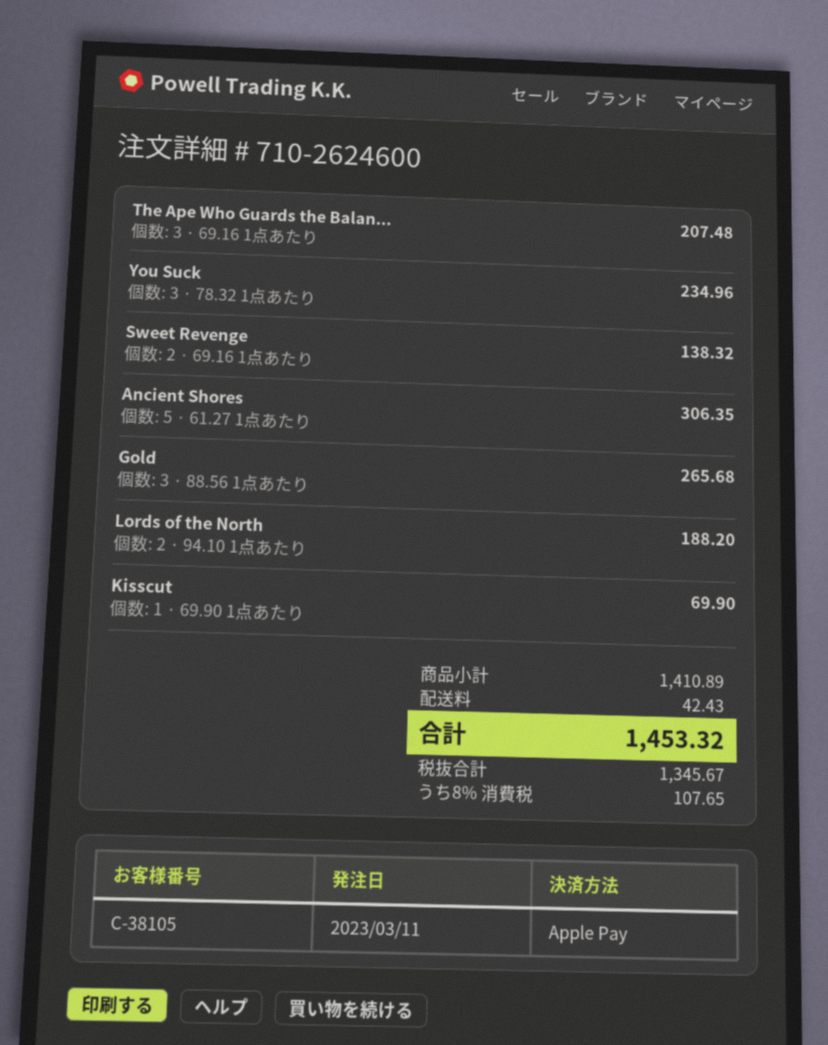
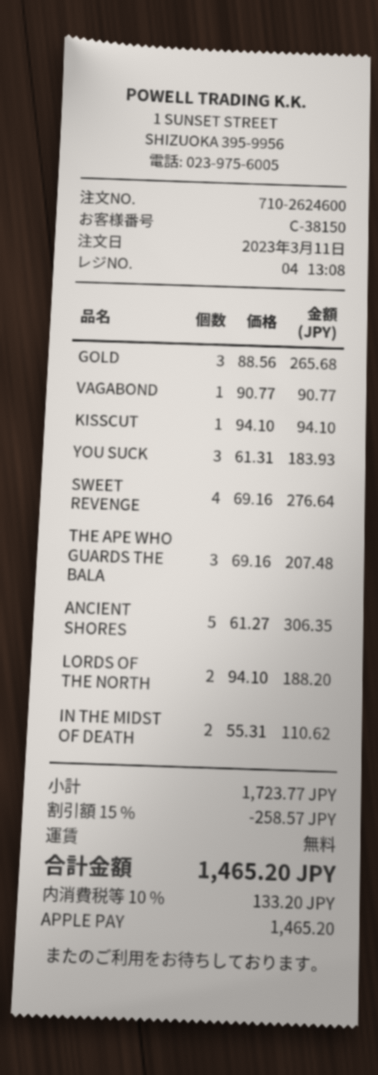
customer number: C-38105 -> C-38150
You Suck: 3 x 78.32 = 234.96 -> 3 x 61.31 = 183.93
Sweet Revenge: 2 x 69.16 = 138.32 -> 4 x 69.16 = 276.64
Kisscut: 1 x 69.90 = 69.90 -> 1 x 94.10 = 94.10
VAGABOND: none -> 1 x 90.77 = 90.77
IN THE MIDST OF DEATH: none -> 2 x 55.31 = 110.62
subtotal: 1410.89 -> 1723.77
discount: none -> 15% = 258.57
shipping: 42.43 -> 0.00
tax: 8% = 107.65 -> 10% = 133.20
total: 1453.32 -> 1465.20

